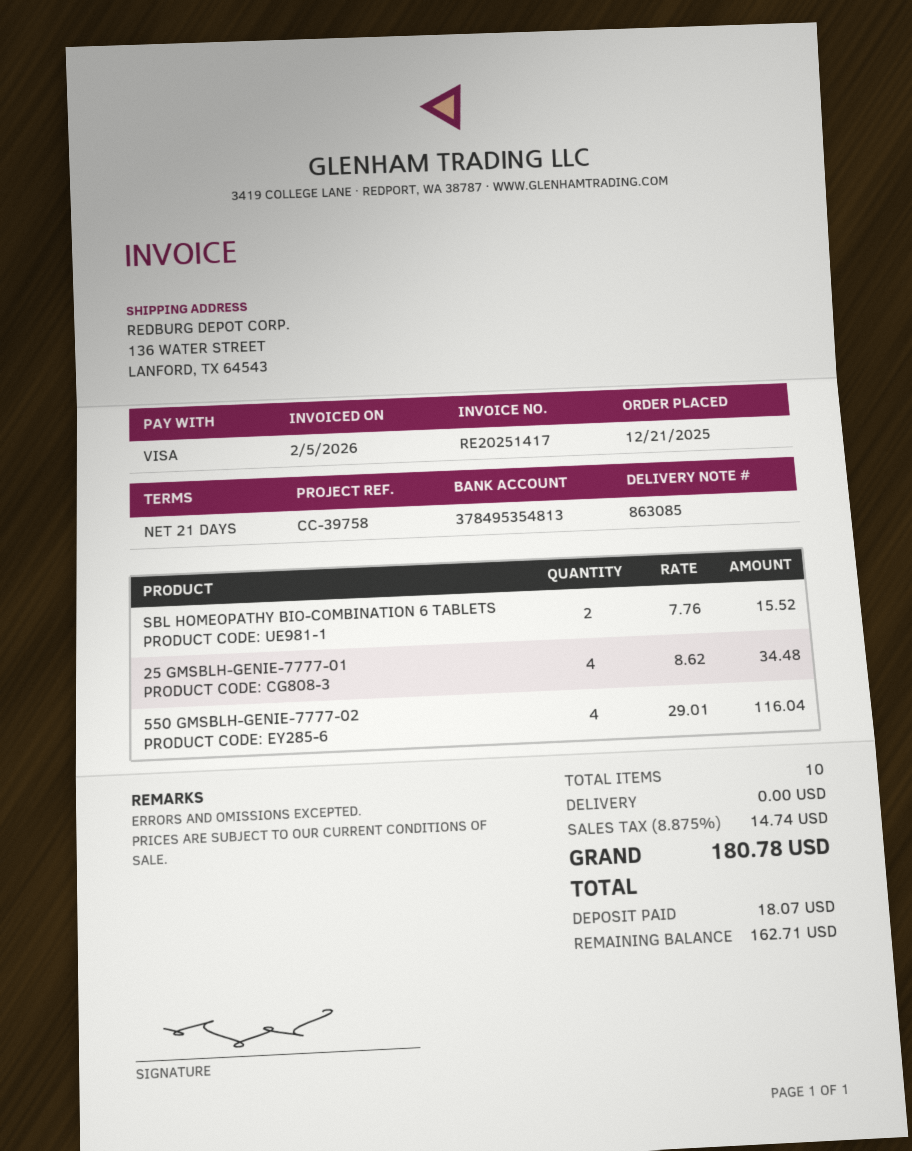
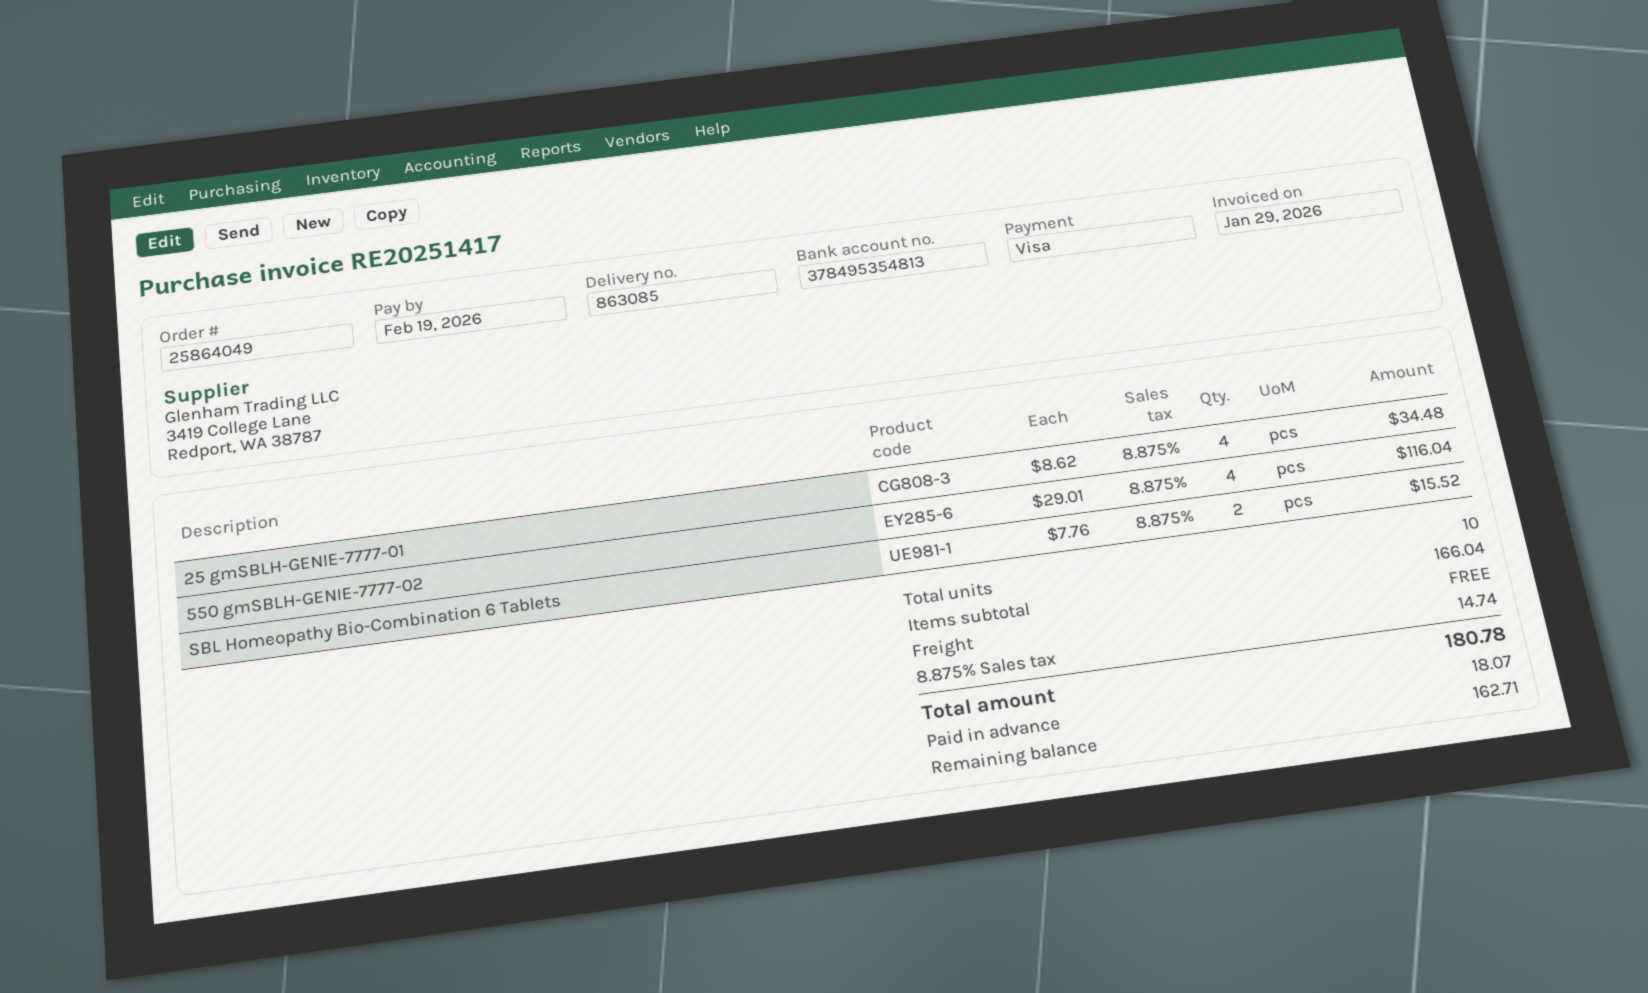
invoice date: 2026-02-05 -> 2026-01-29

